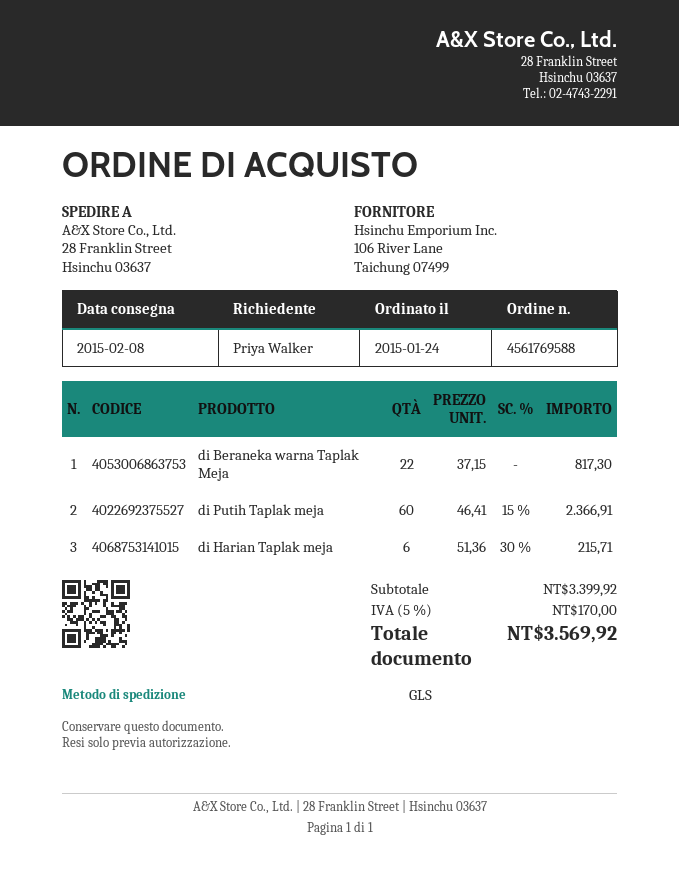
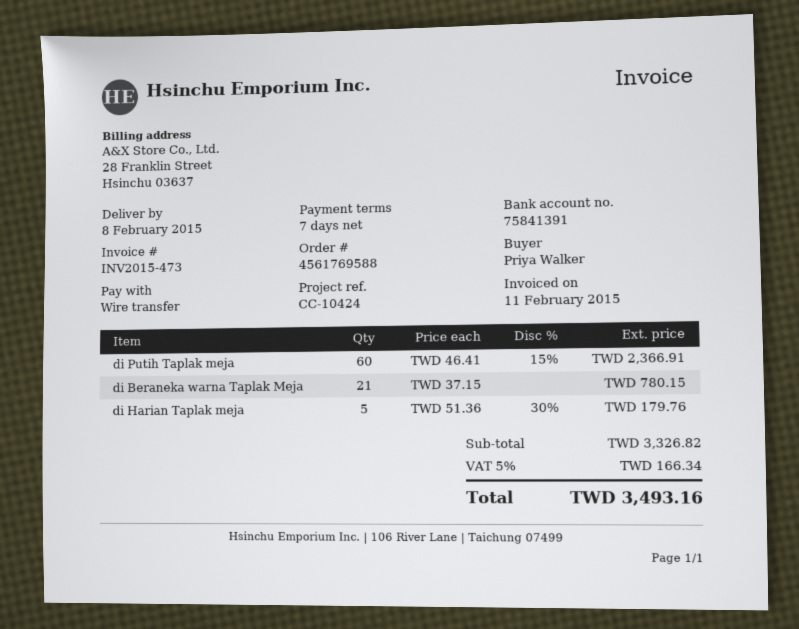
di Beraneka warna Taplak Meja: 22 x 37.15 = 817.30 -> 21 x 37.15 = 780.15
di Harian Taplak meja: 6 x 51.36 - 30% = 215.71 -> 5 x 51.36 - 30% = 179.76
subtotal: 3399.92 -> 3326.82
tax: 5% = 170.00 -> 5% = 166.34
total: 3569.92 -> 3493.16

